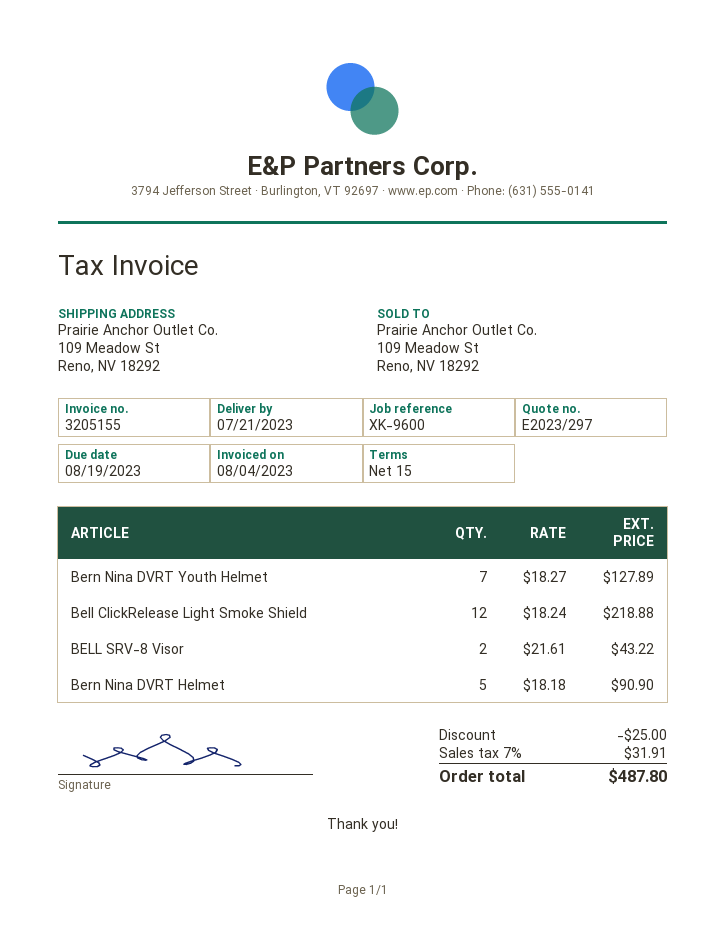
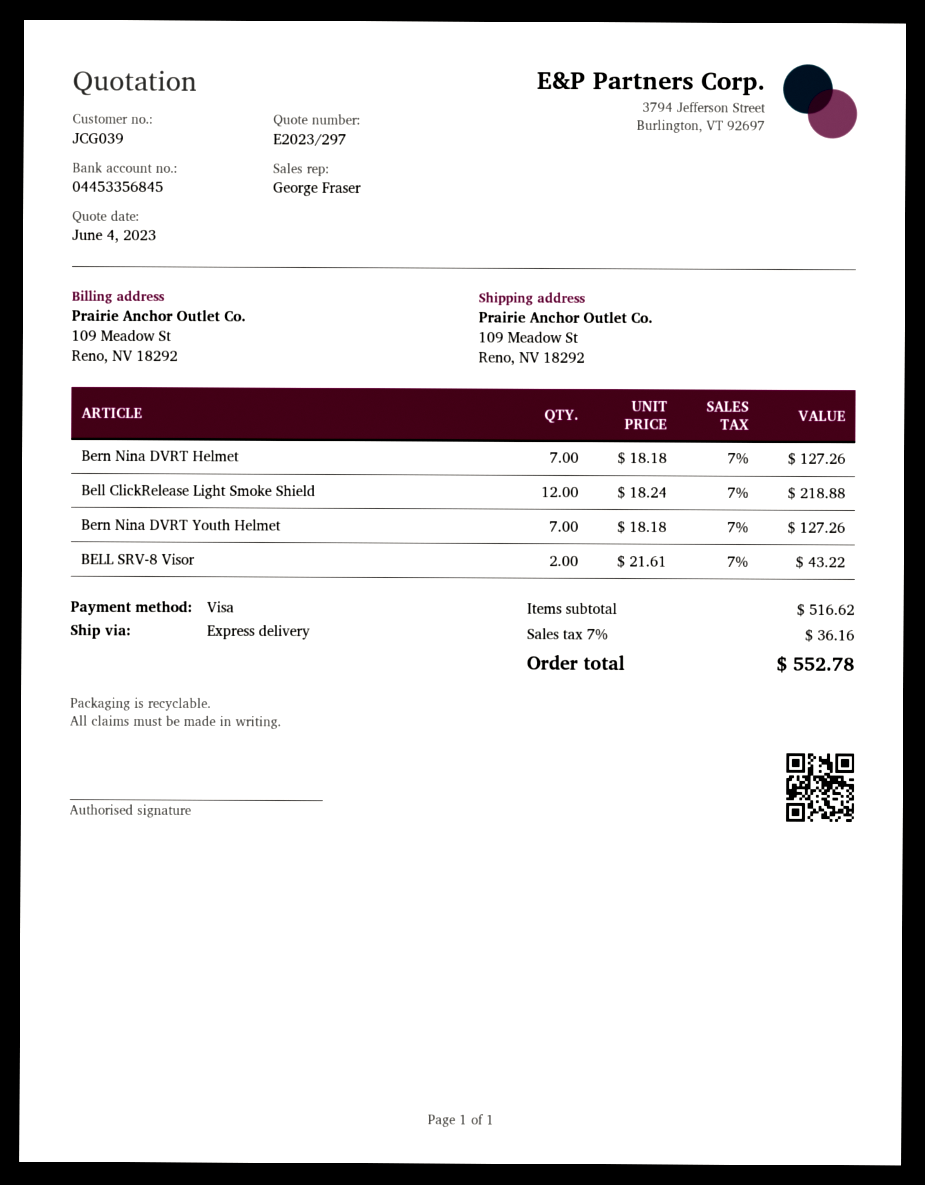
Bern Nina DVRT Youth Helmet: 7 x 18.27 = 127.89 -> 7 x 18.18 = 127.26
Bern Nina DVRT Helmet: 5 x 18.18 = 90.90 -> 7 x 18.18 = 127.26
discount: 25.00 -> none
tax: 7% = 31.91 -> 7% = 36.16
total: 487.80 -> 552.78

